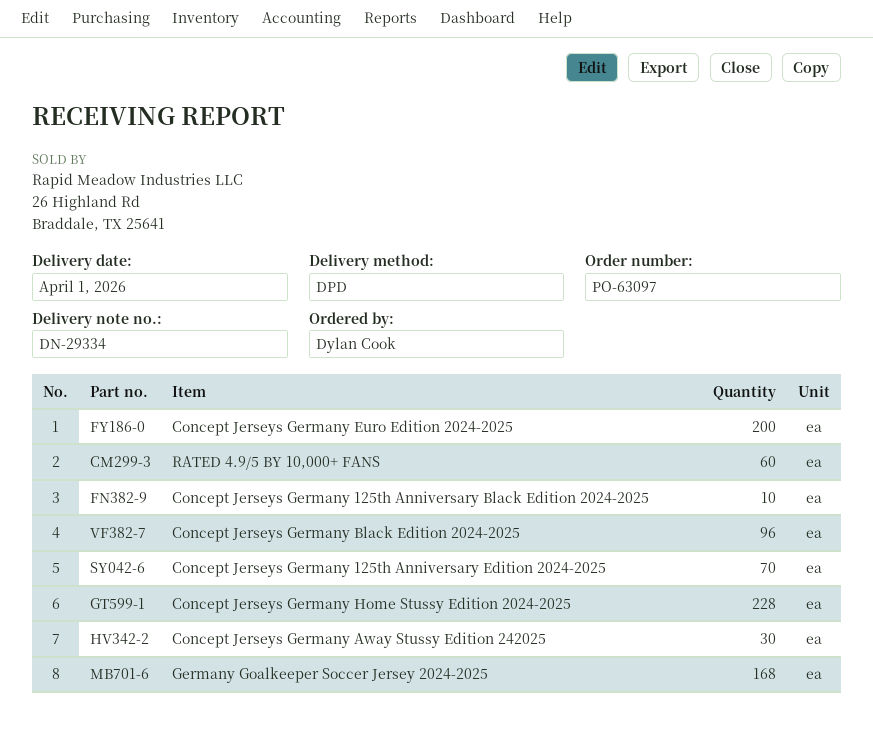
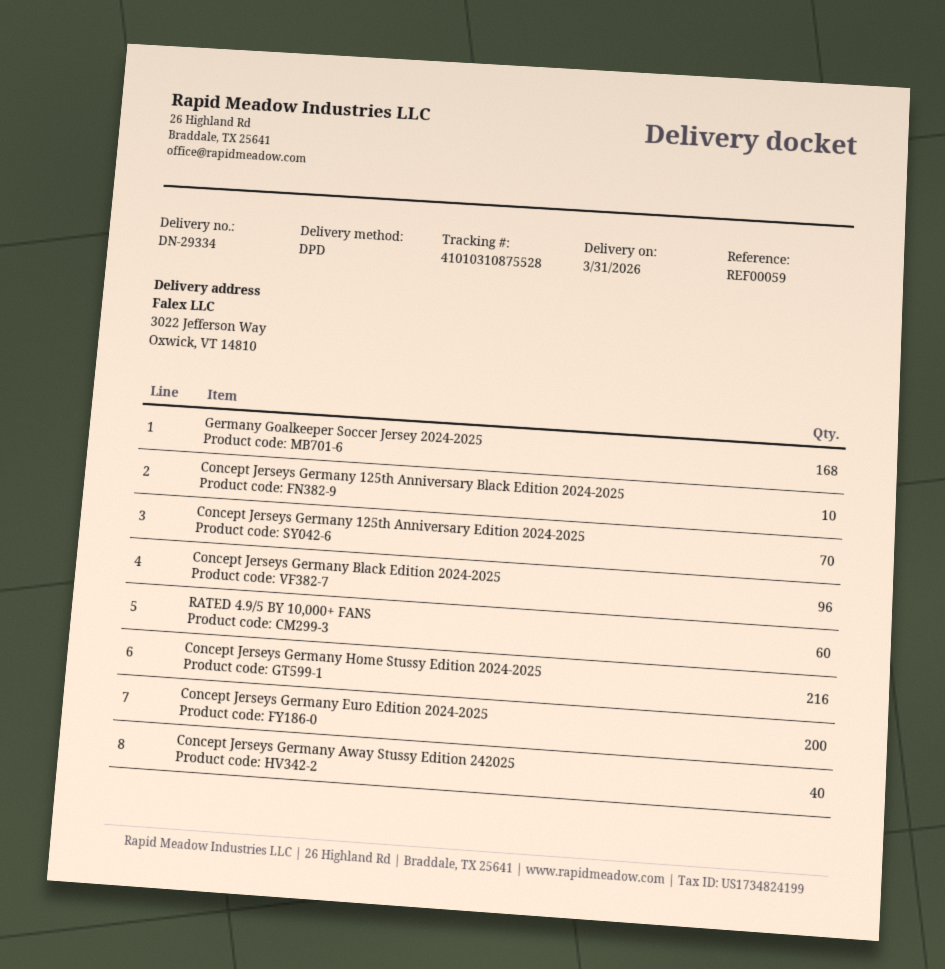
delivery date: 2026-04-01 -> 2026-03-31
Concept Jerseys Germany Home Stussy Edition 2024-2025: 228 -> 216
Concept Jerseys Germany Away Stussy Edition 242025: 30 -> 40

